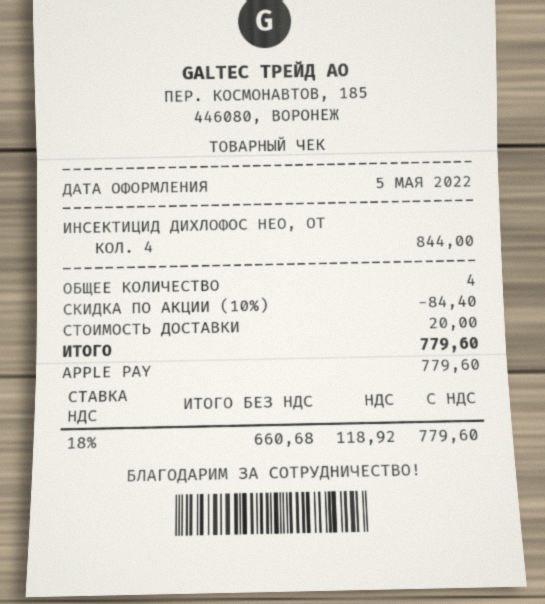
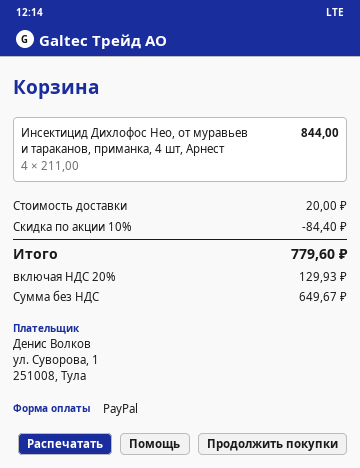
payment method: Apple Pay -> PayPal
net: 660.68 -> 649.67
tax: 18% = 118.92 -> 20% = 129.93

